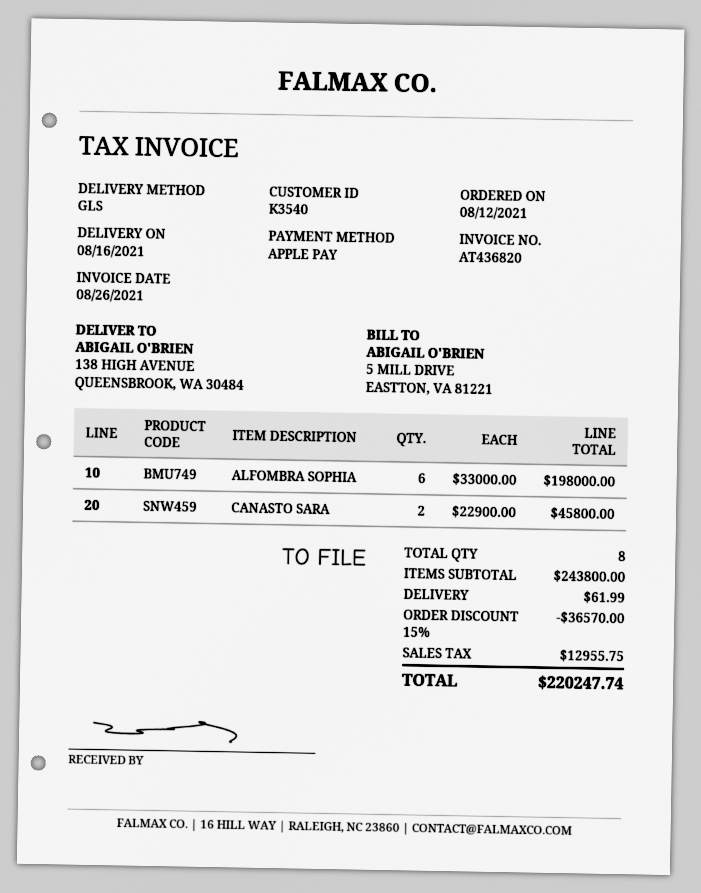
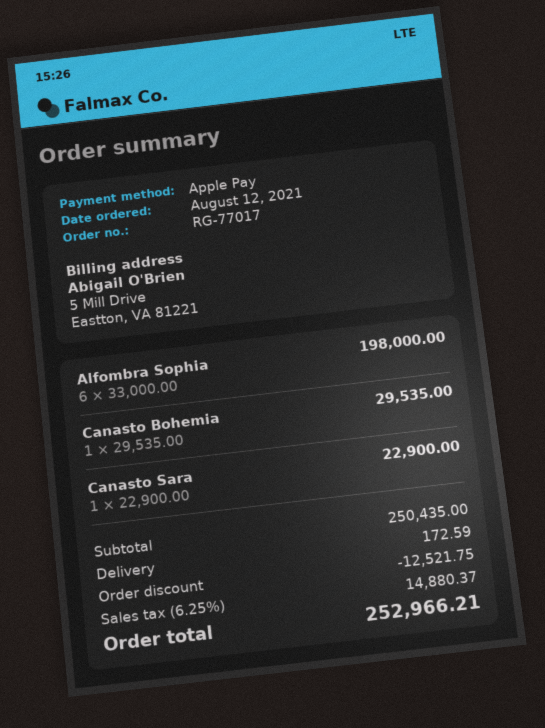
CANASTO SARA: 2 x 22900.00 = 45800.00 -> 1 x 22900.00 = 22900.00
Canasto Bohemia: none -> 1 x 29535.00 = 29535.00
subtotal: 243800.00 -> 250435.00
discount: 36570.00 -> 12521.75
shipping: 61.99 -> 172.59
tax: 12955.75 -> 14880.37
total: 220247.74 -> 252966.21

